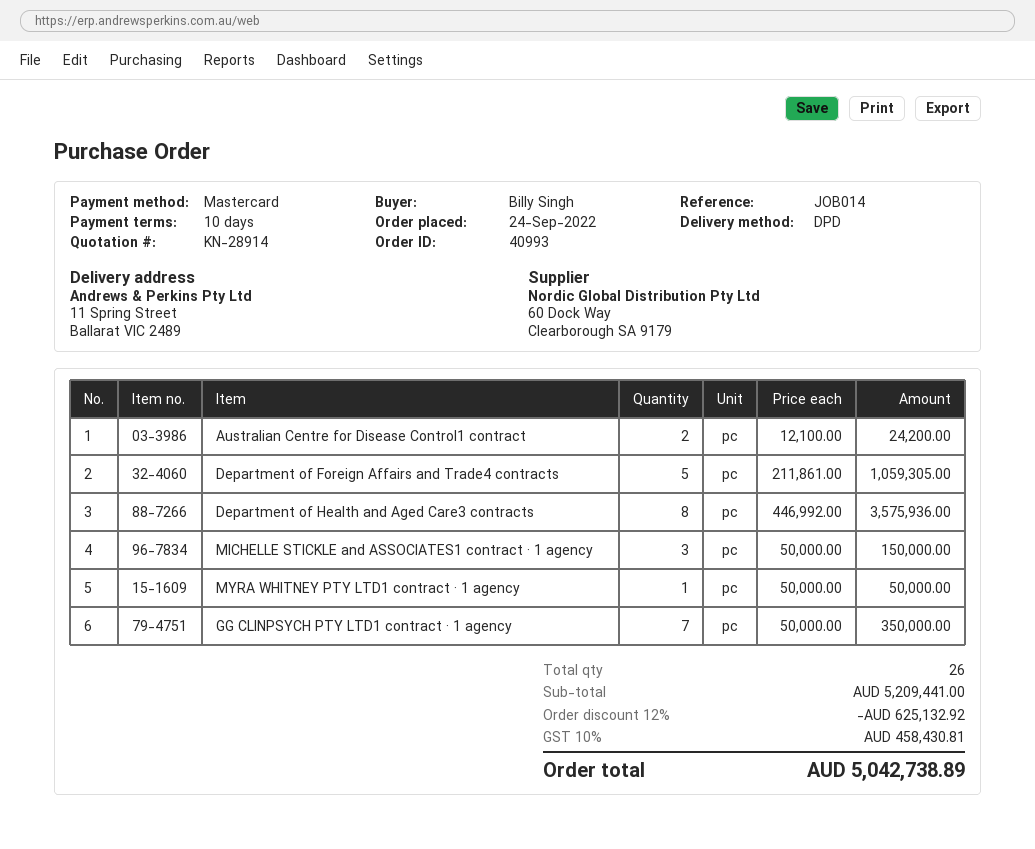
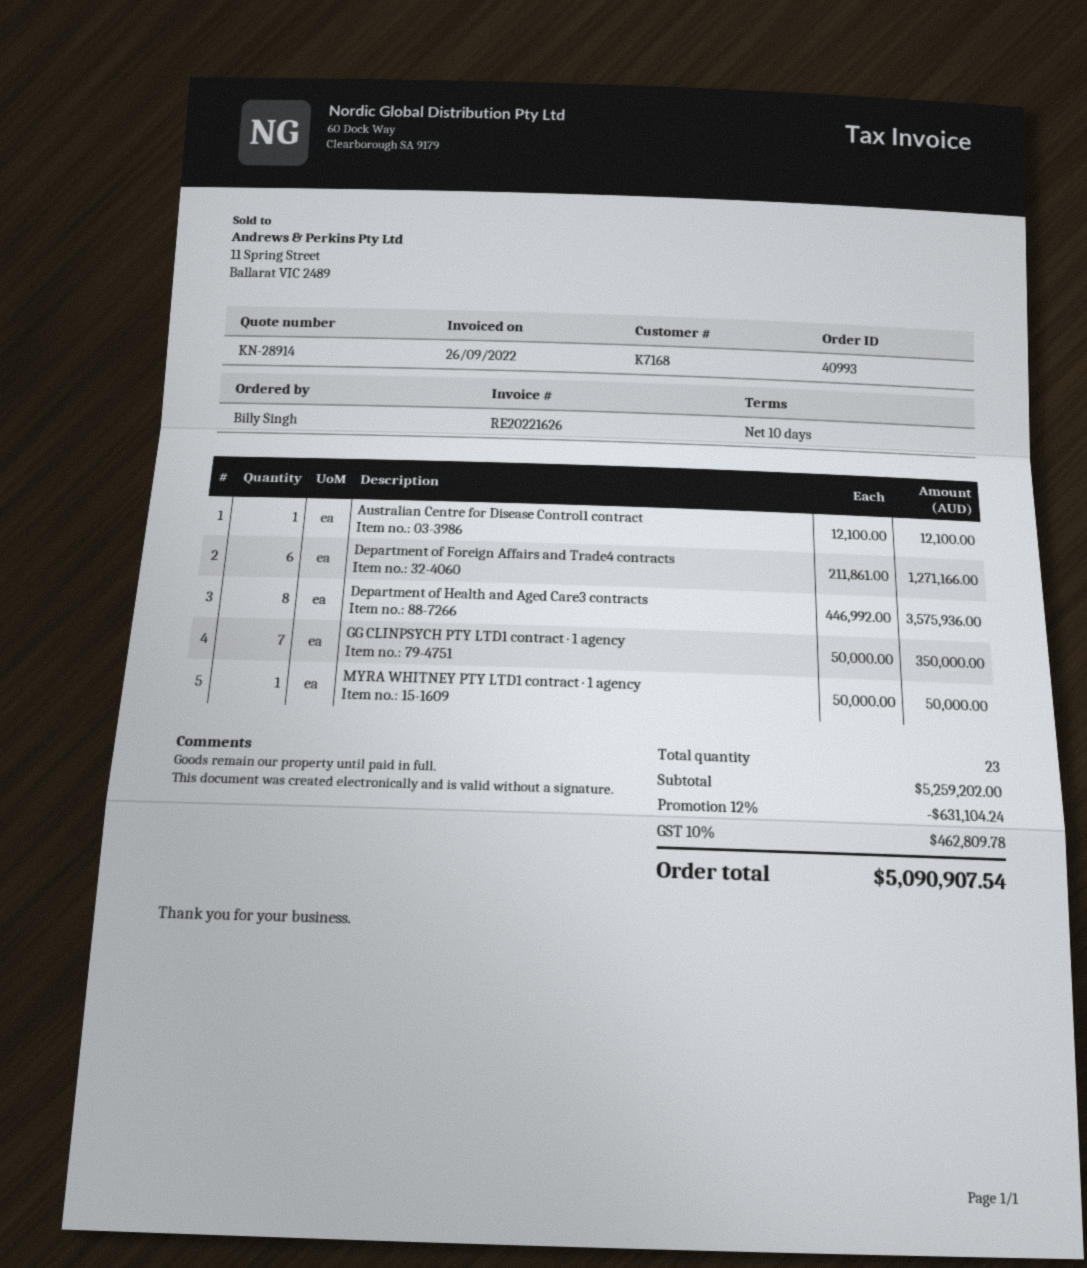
Australian Centre for Disease Control1 contract: 2 x 12100.00 = 24200.00 -> 1 x 12100.00 = 12100.00
Department of Foreign Affairs and Trade4 contracts: 5 x 211861.00 = 1059305.00 -> 6 x 211861.00 = 1271166.00
MICHELLE STICKLE and ASSOCIATES1 contract · 1 agency: 3 x 50000.00 = 150000.00 -> none
total quantity: 26 -> 23
subtotal: 5209441.00 -> 5259202.00
discount: 12% = 625132.92 -> 12% = 631104.24
tax: 10% = 458430.81 -> 10% = 462809.78
total: 5042738.89 -> 5090907.54

